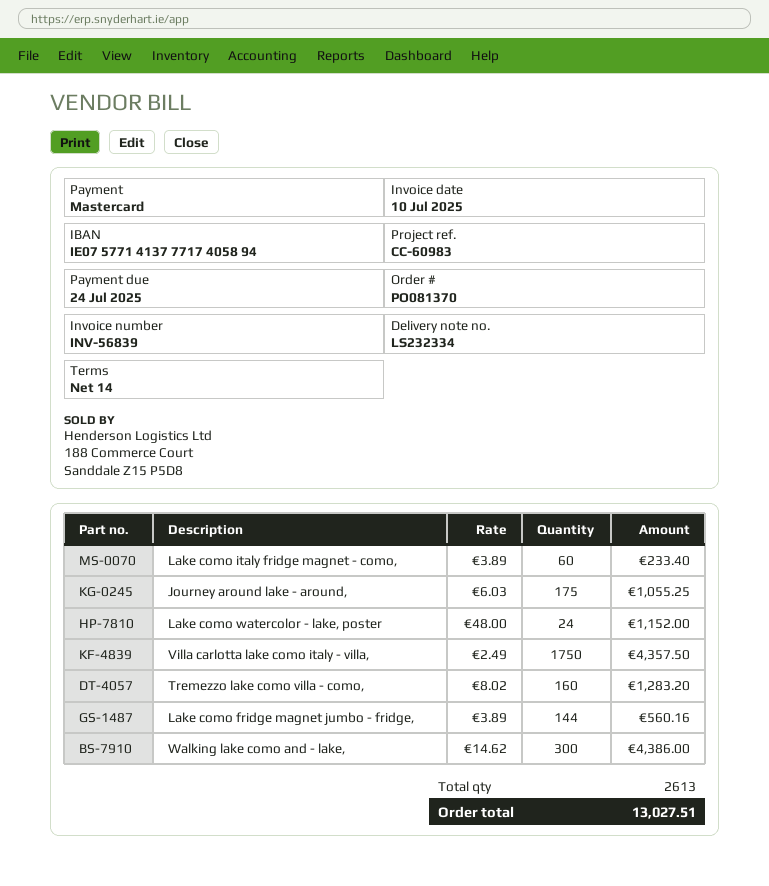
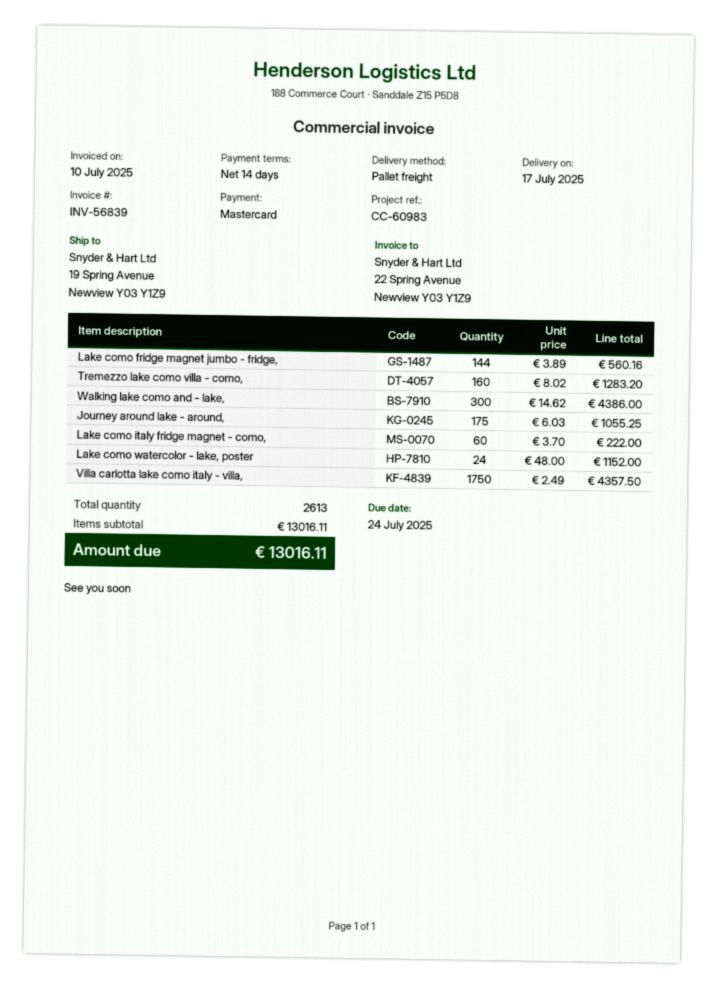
Lake como italy fridge magnet - como,: 60 x 3.89 = 233.40 -> 60 x 3.70 = 222.00
total: 13027.51 -> 13016.11

